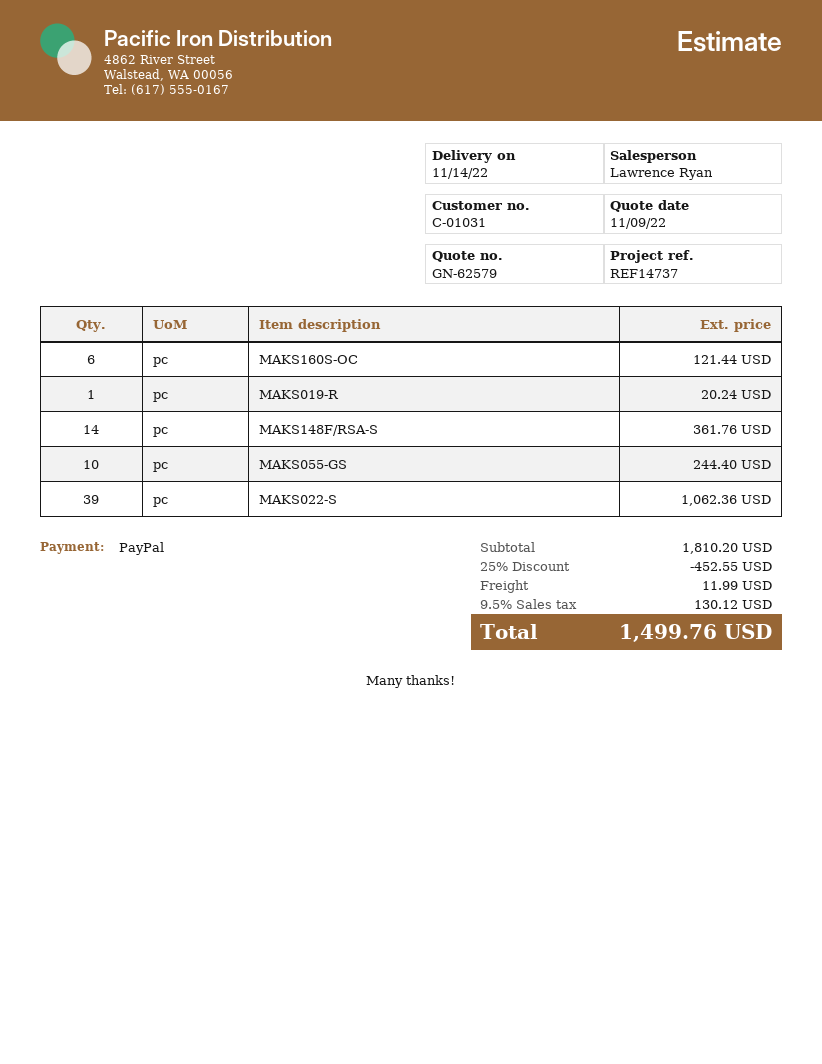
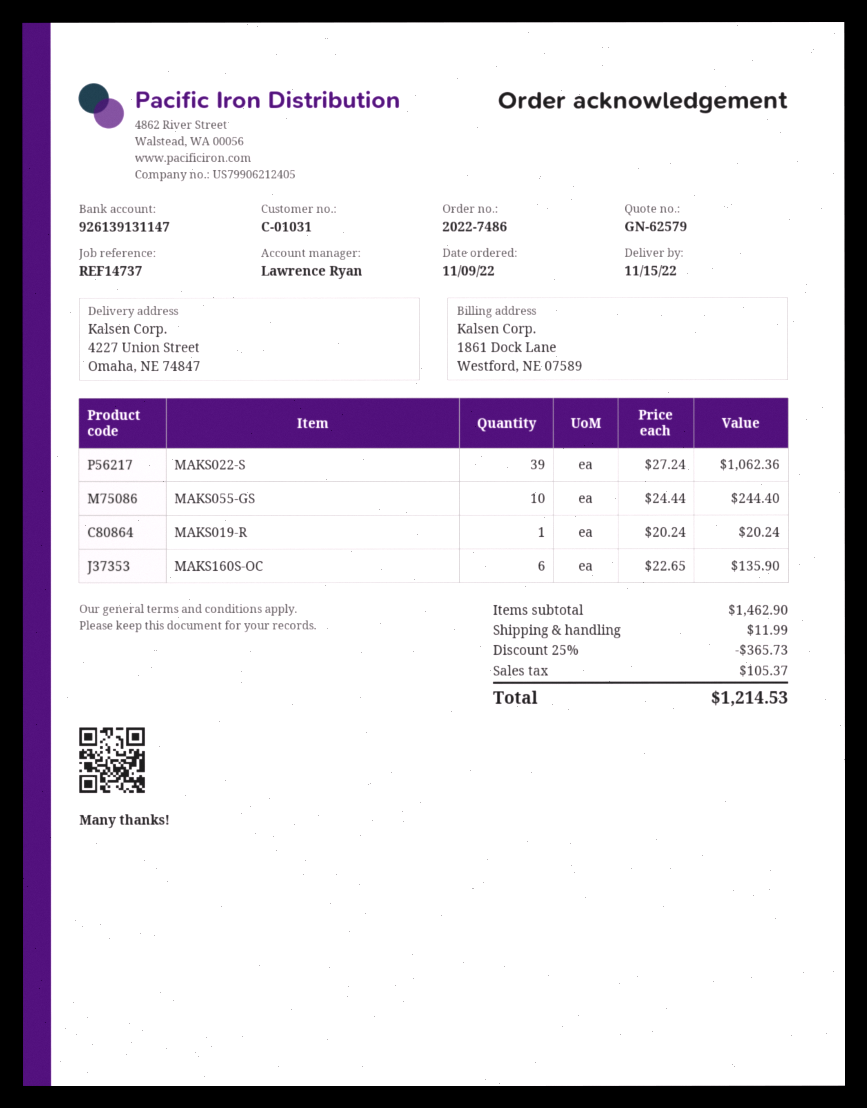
delivery date: 2022-11-14 -> 2022-11-15
MAKS160S-OC: 6 for 121.44 -> 6 for 135.90
MAKS148F/RSA-S: 14 for 361.76 -> none
subtotal: 1810.20 -> 1462.90
discount: 25% = 452.55 -> 25% = 365.73
tax: 130.12 -> 105.37
total: 1499.76 -> 1214.53

